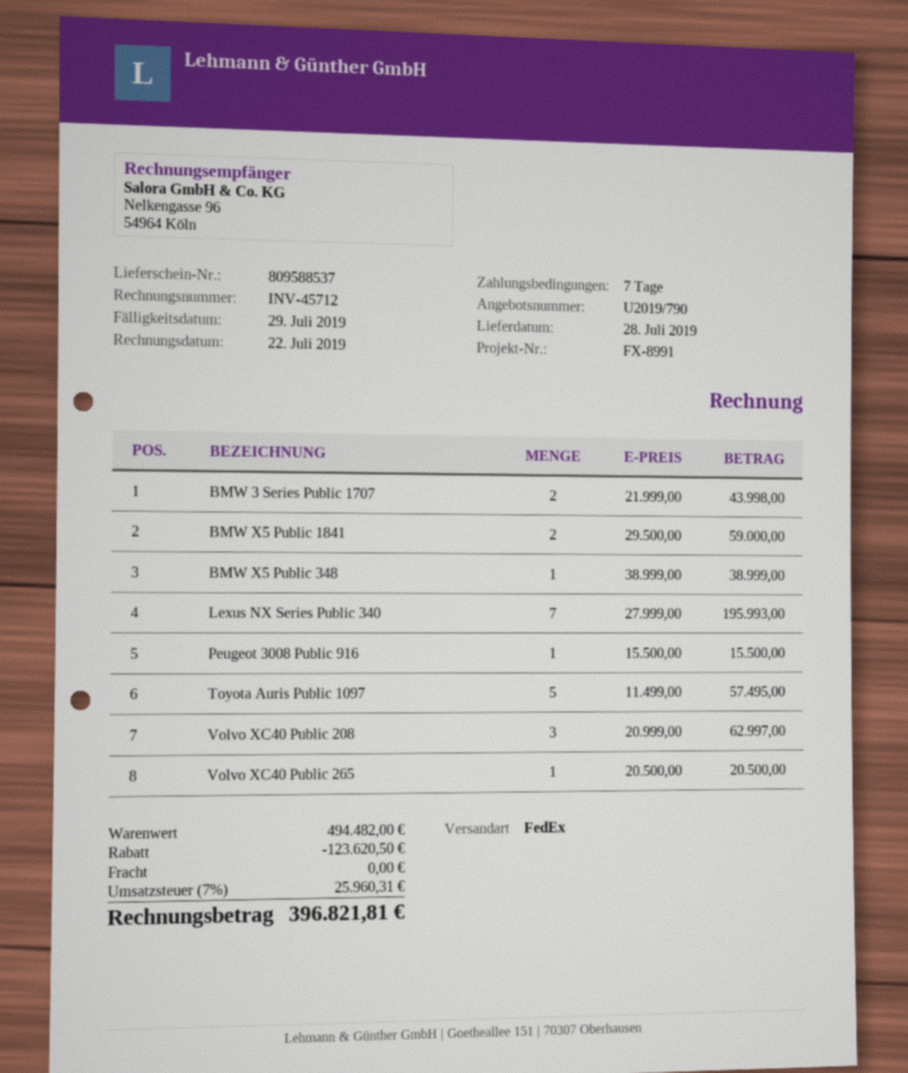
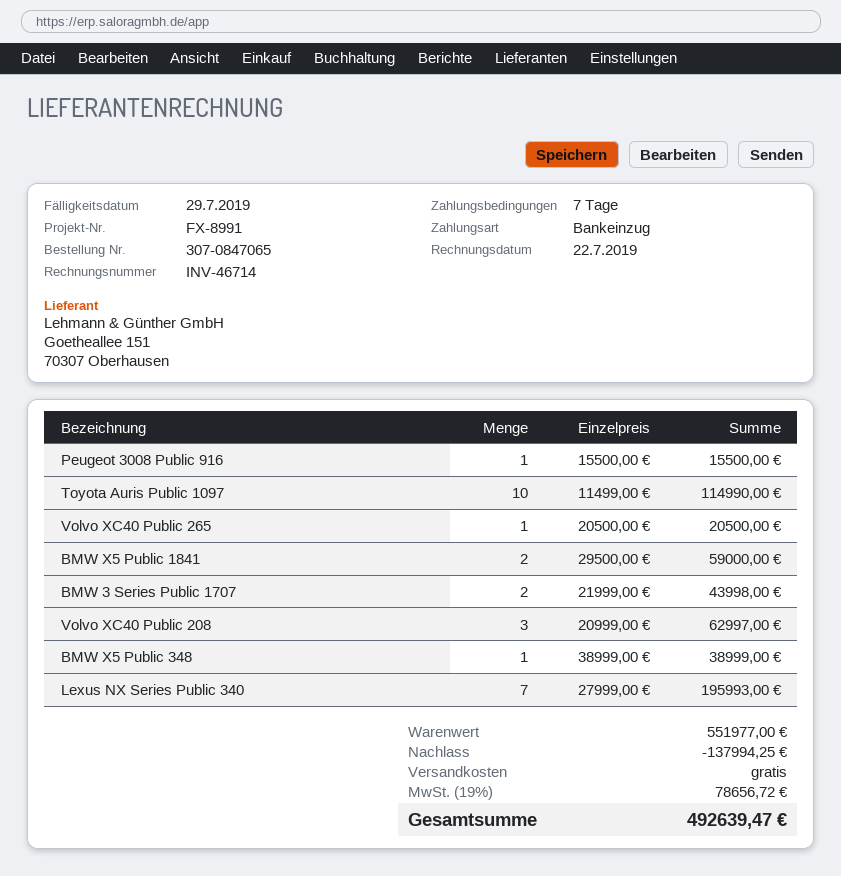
invoice number: INV-45712 -> INV-46714
Toyota Auris Public 1097: 5 x 11499.00 = 57495.00 -> 10 x 11499.00 = 114990.00
subtotal: 494482.00 -> 551977.00
discount: 123620.50 -> 137994.25
tax: 7% = 25960.31 -> 19% = 78656.72
total: 396821.81 -> 492639.47

